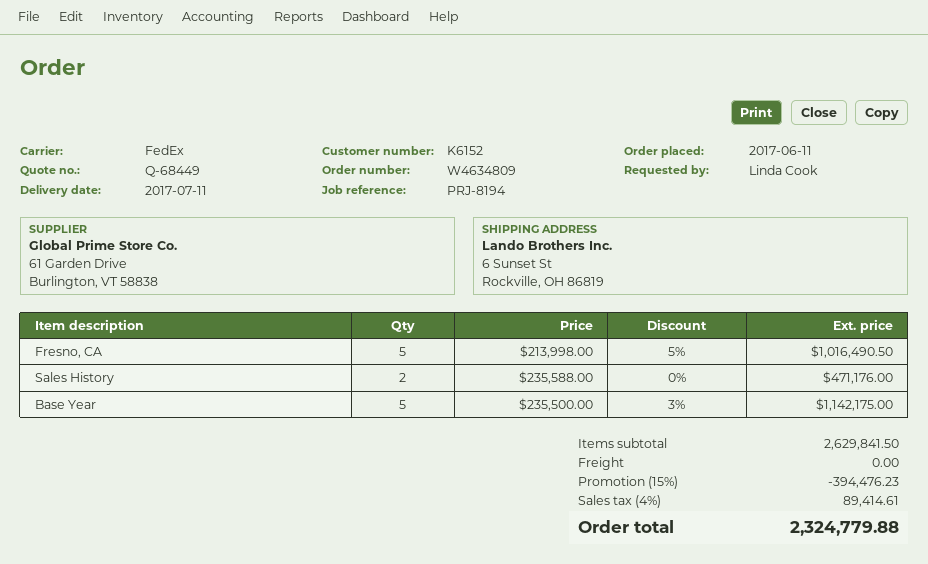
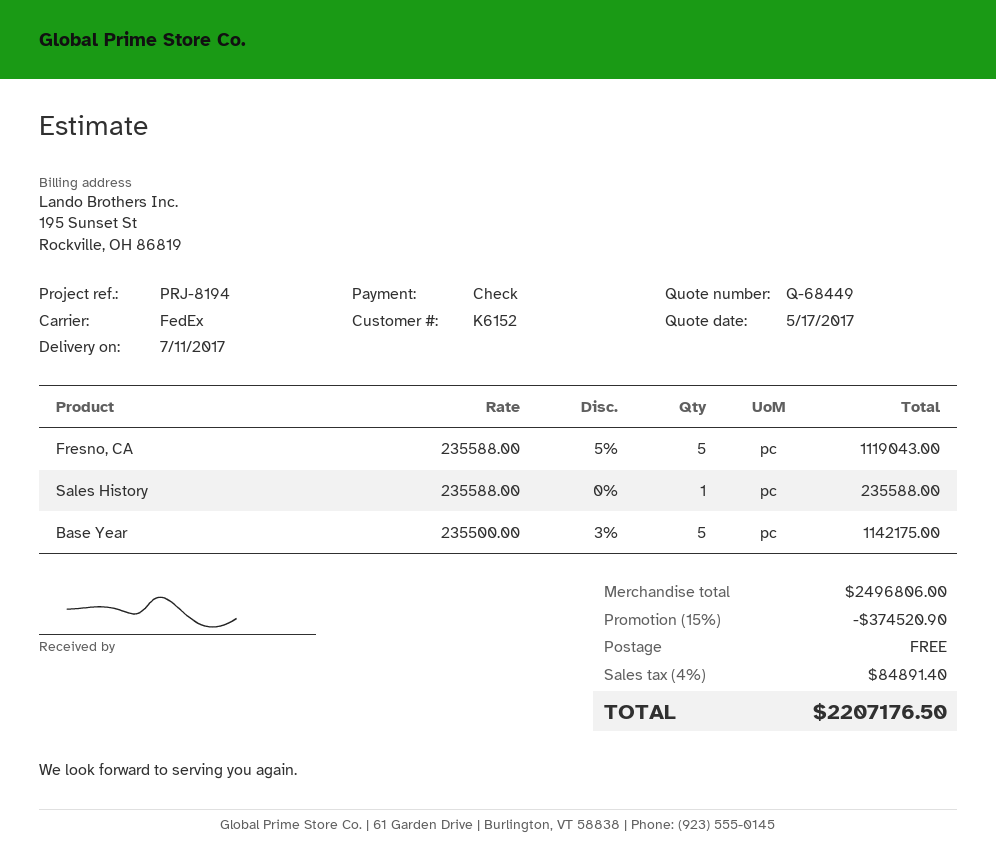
Fresno, CA: 5 x 213998.00 - 5% = 1016490.50 -> 5 x 235588.00 - 5% = 1119043.00
Sales History: 2 x 235588.00 = 471176.00 -> 1 x 235588.00 = 235588.00
subtotal: 2629841.50 -> 2496806.00
discount: 15% = 394476.23 -> 15% = 374520.90
tax: 4% = 89414.61 -> 4% = 84891.40
total: 2324779.88 -> 2207176.50

